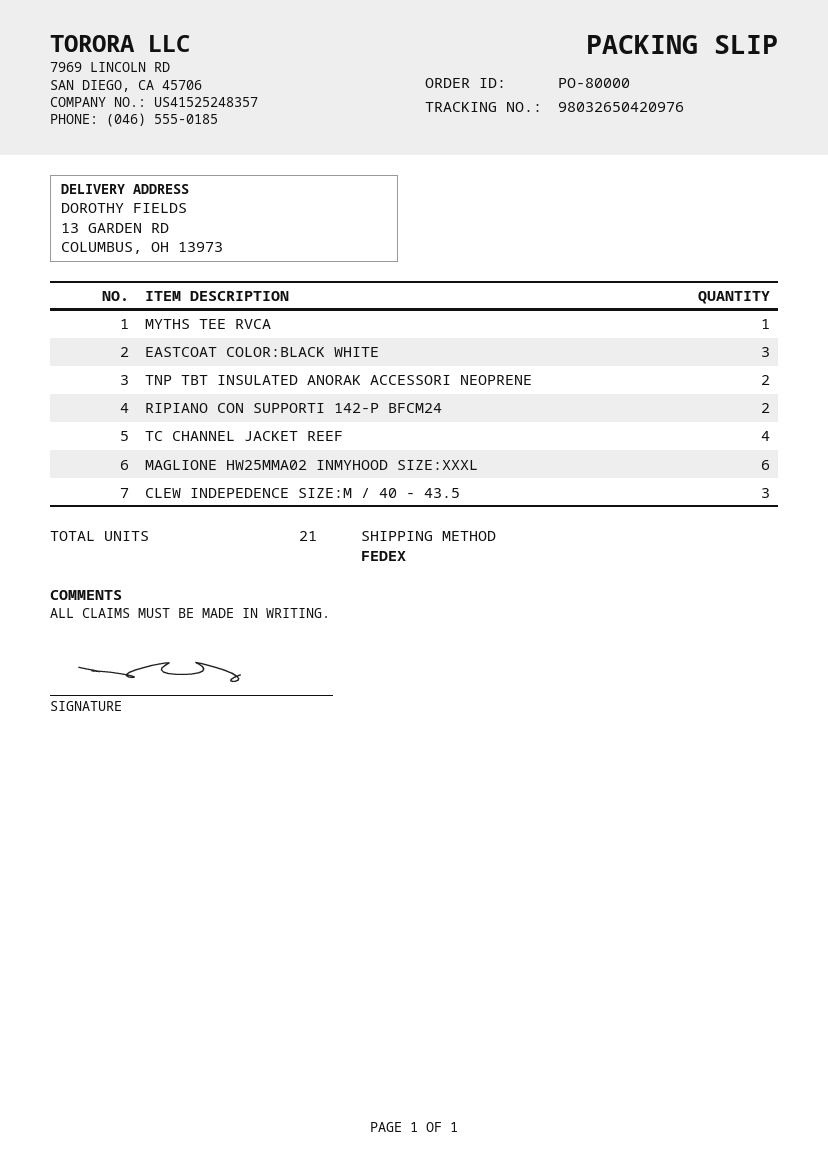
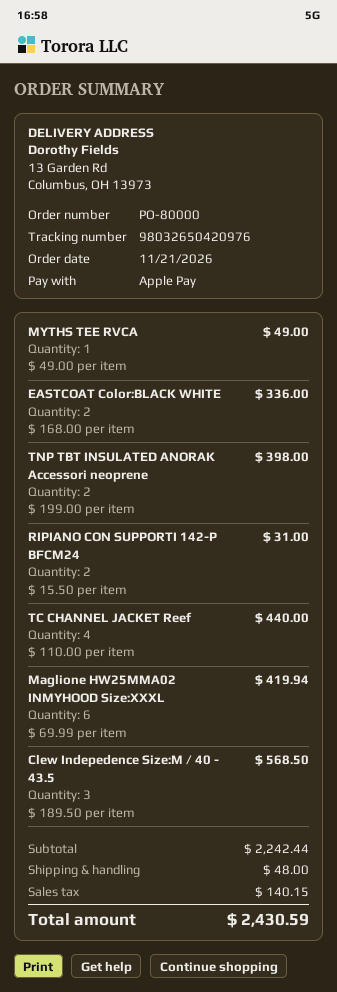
EASTCOAT COLOR:BLACK WHITE: 3 -> 2

